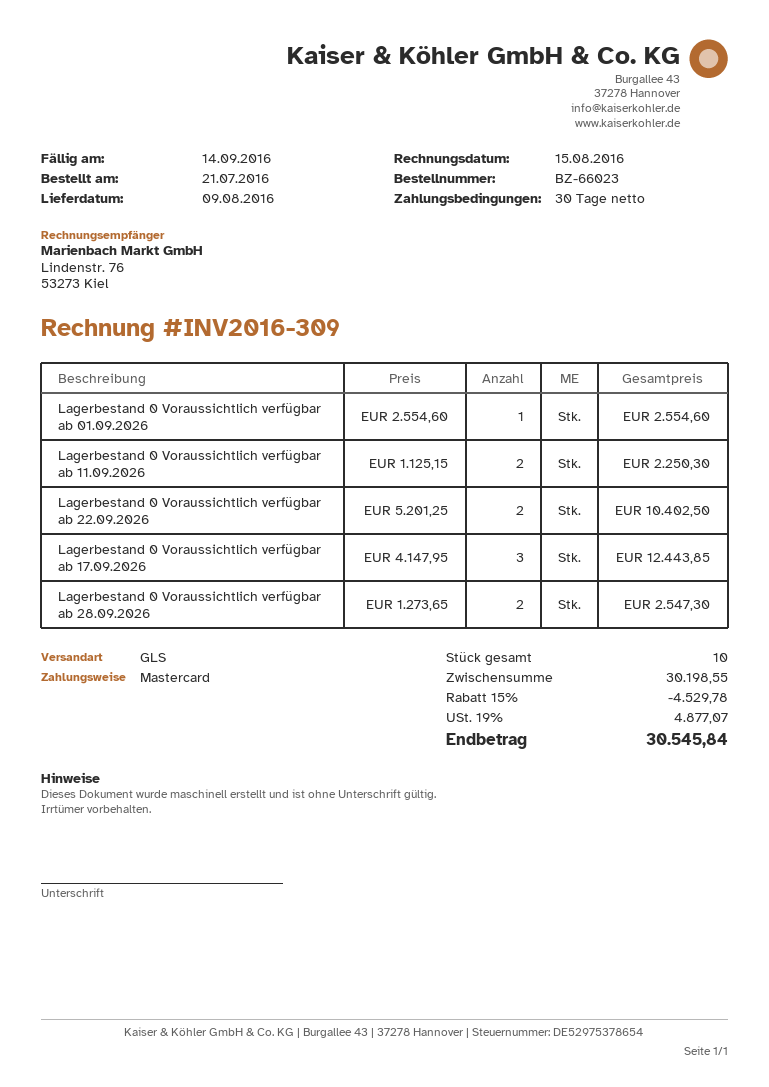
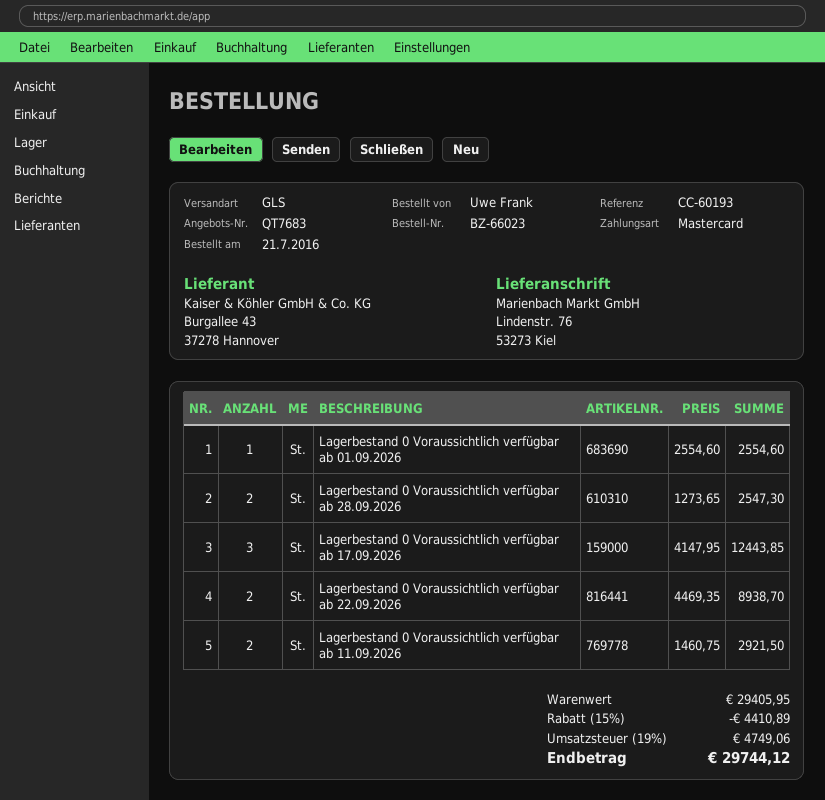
Lagerbestand 0 Voraussichtlich verfügbar ab 11.09.2026: 2 x 1125.15 = 2250.30 -> 2 x 1460.75 = 2921.50
Lagerbestand 0 Voraussichtlich verfügbar ab 22.09.2026: 2 x 5201.25 = 10402.50 -> 2 x 4469.35 = 8938.70
subtotal: 30198.55 -> 29405.95
discount: 15% = 4529.78 -> 15% = 4410.89
tax: 19% = 4877.07 -> 19% = 4749.06
total: 30545.84 -> 29744.12

